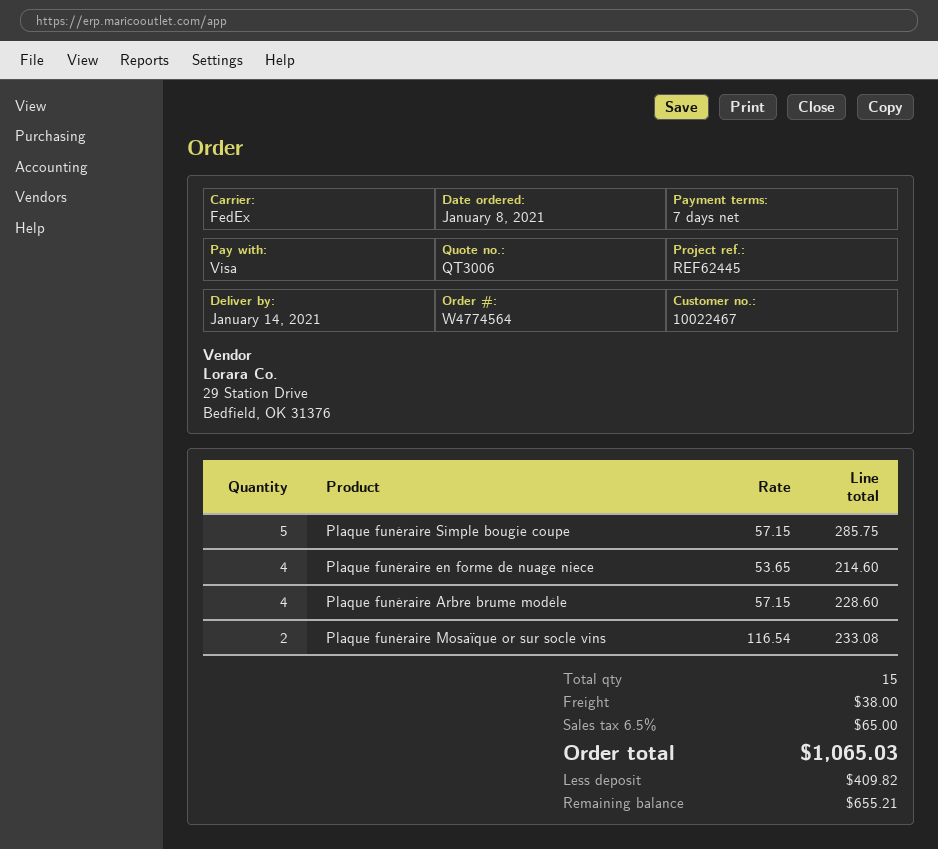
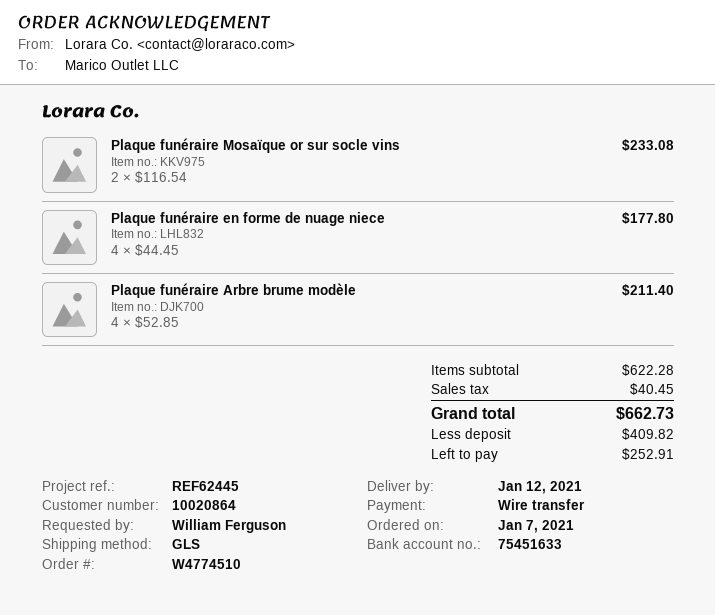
order number: W4774564 -> W4774510
order date: 2021-01-08 -> 2021-01-07
delivery date: 2021-01-14 -> 2021-01-12
customer number: 10022467 -> 10020864
payment method: Visa -> bank transfer
shipping method: FedEx -> GLS
Plaque funéraire Simple bougie coupe: 5 x 57.15 = 285.75 -> none
Plaque funéraire en forme de nuage niece: 4 x 53.65 = 214.60 -> 4 x 44.45 = 177.80
Plaque funéraire Arbre brume modèle: 4 x 57.15 = 228.60 -> 4 x 52.85 = 211.40
shipping: 38.00 -> none
tax: 65.00 -> 40.45
total: 1065.03 -> 662.73
balance: 655.21 -> 252.91

